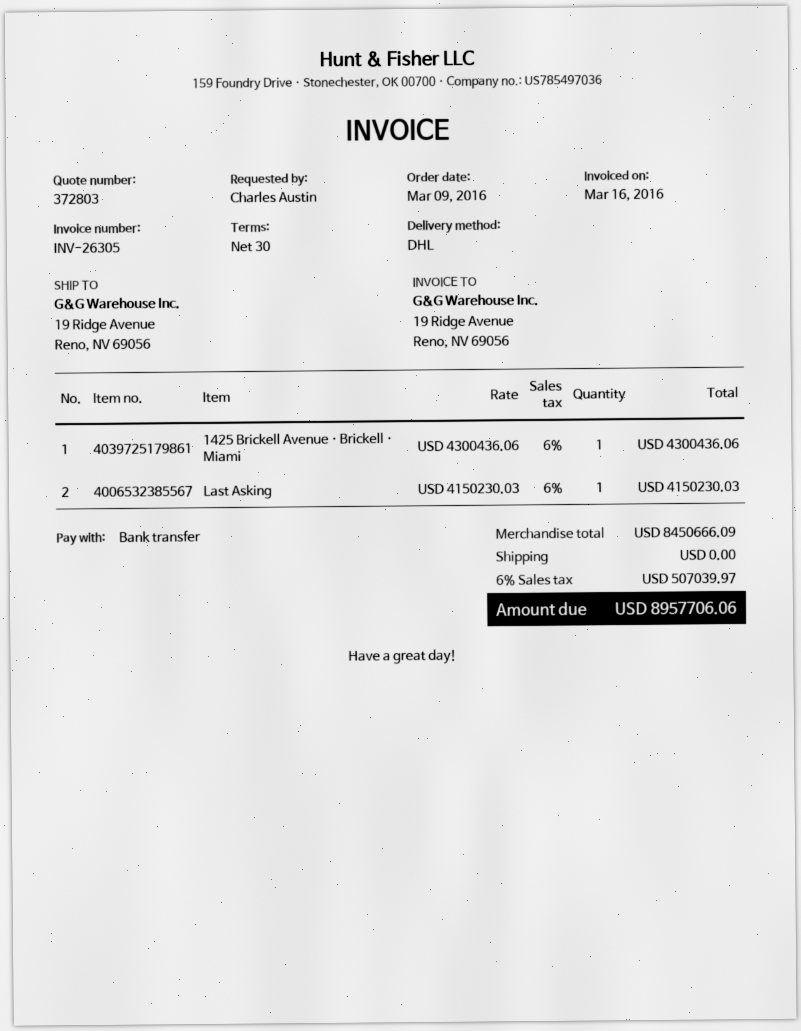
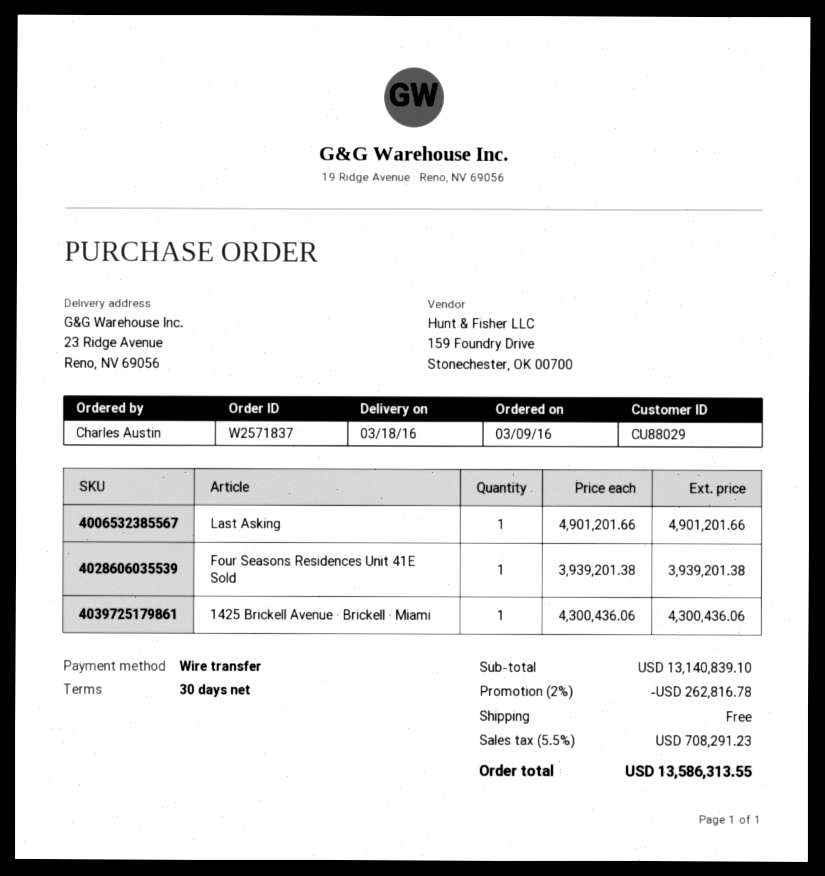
ship to: 19 Ridge Avenue, Reno, NV 69056 -> 23 Ridge Avenue, Reno, NV 69056
Last Asking: 1 x 4150230.03 = 4150230.03 -> 1 x 4901201.66 = 4901201.66
Four Seasons Residences Unit 41E Sold: none -> 1 x 3939201.38 = 3939201.38
subtotal: 8450666.09 -> 13140839.10
discount: none -> 2% = 262816.78
tax: 6% = 507039.97 -> 5.5% = 708291.23
total: 8957706.06 -> 13586313.55

